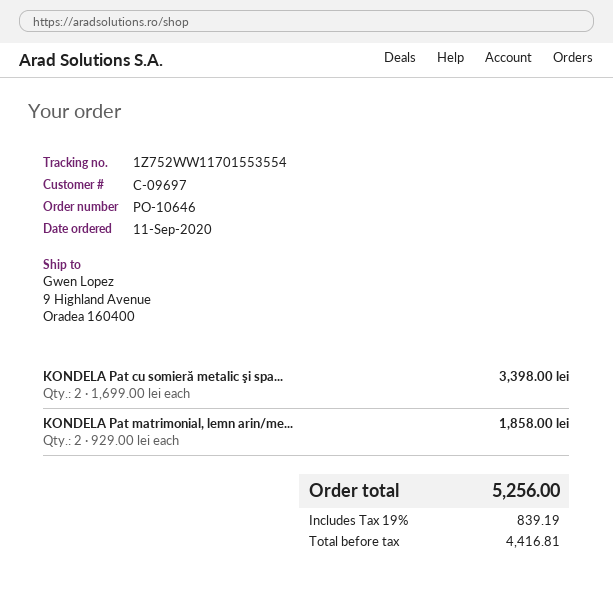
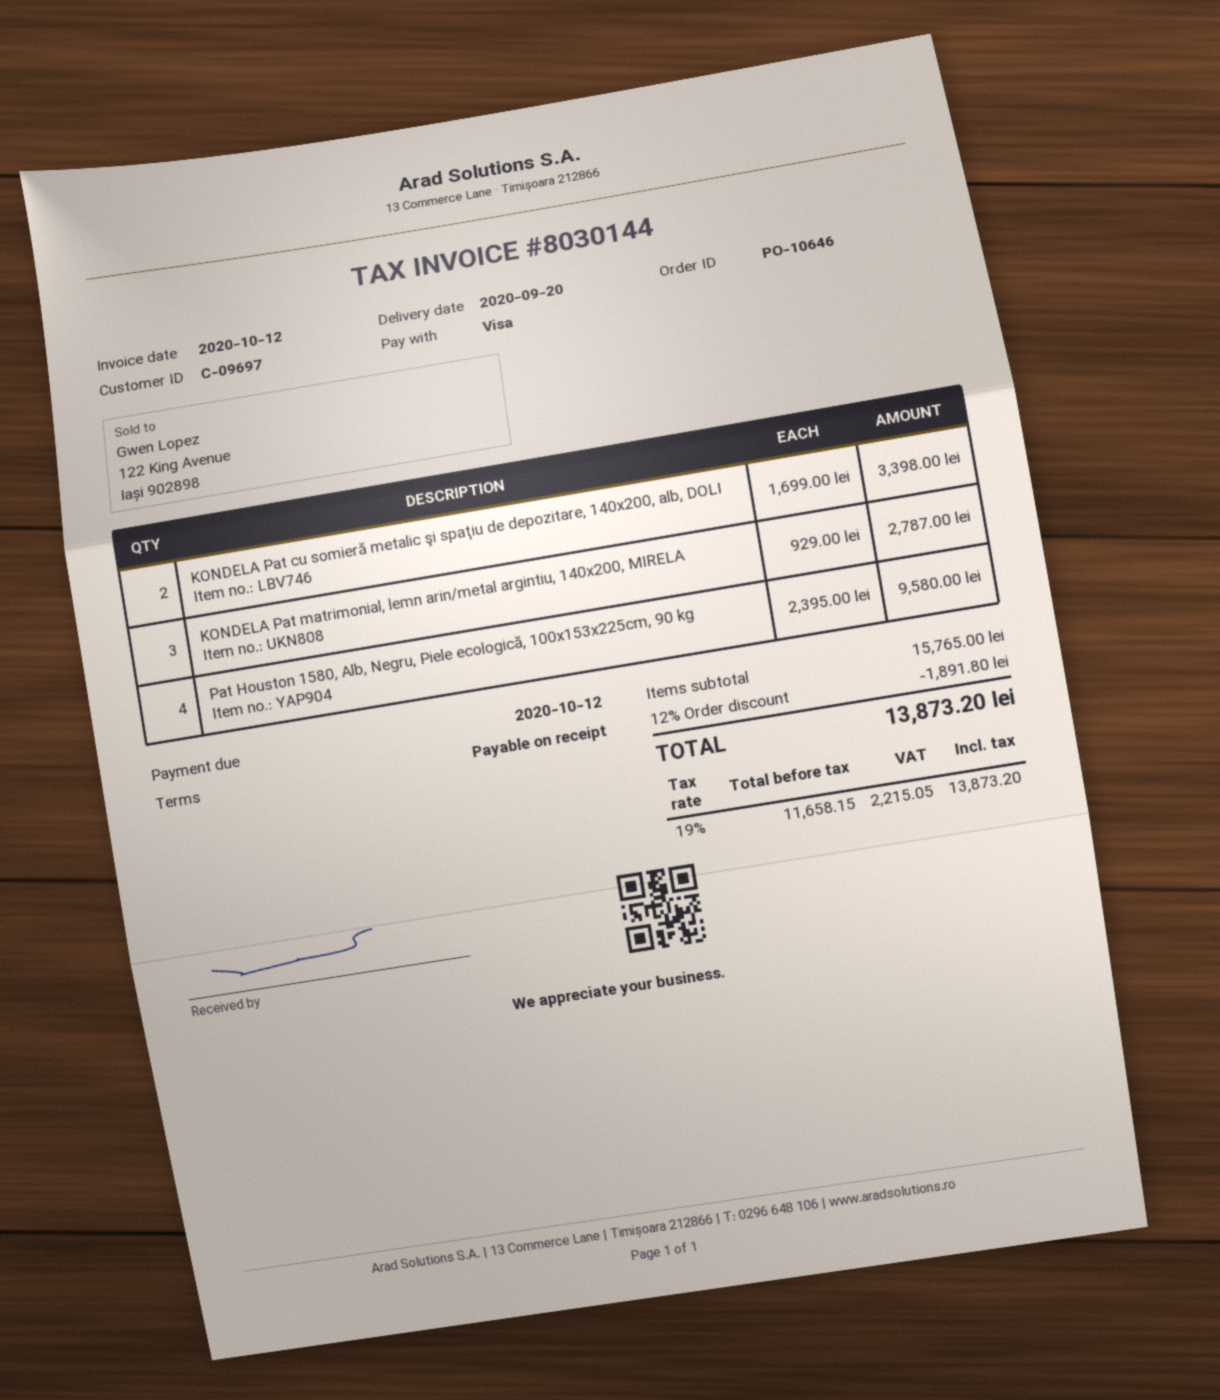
KONDELA Pat matrimonial, lemn arin/me...: 2 x 929.00 = 1858.00 -> 3 x 929.00 = 2787.00
Pat Houston 1580, Alb, Negru, Piele ecologică, 100x153x225cm, 90 kg: none -> 4 x 2395.00 = 9580.00
discount: none -> 12% = 1891.80
net: 4416.81 -> 11658.15
tax: 19% = 839.19 -> 19% = 2215.05
total: 5256.00 -> 13873.20

